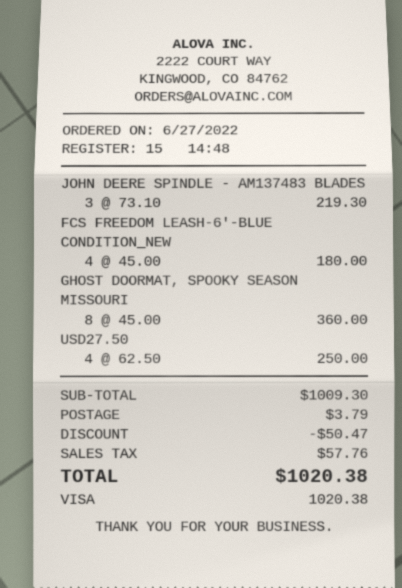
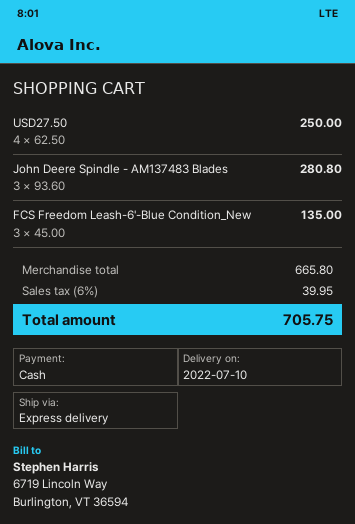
payment method: Visa -> cash
JOHN DEERE SPINDLE - AM137483 BLADES: 3 x 73.10 = 219.30 -> 3 x 93.60 = 280.80
FCS FREEDOM LEASH-6'-BLUE CONDITION_NEW: 4 x 45.00 = 180.00 -> 3 x 45.00 = 135.00
GHOST DOORMAT, SPOOKY SEASON MISSOURI: 8 x 45.00 = 360.00 -> none
subtotal: 1009.30 -> 665.80
discount: 50.47 -> none
shipping: 3.79 -> none
tax: 57.76 -> 39.95
total: 1020.38 -> 705.75

